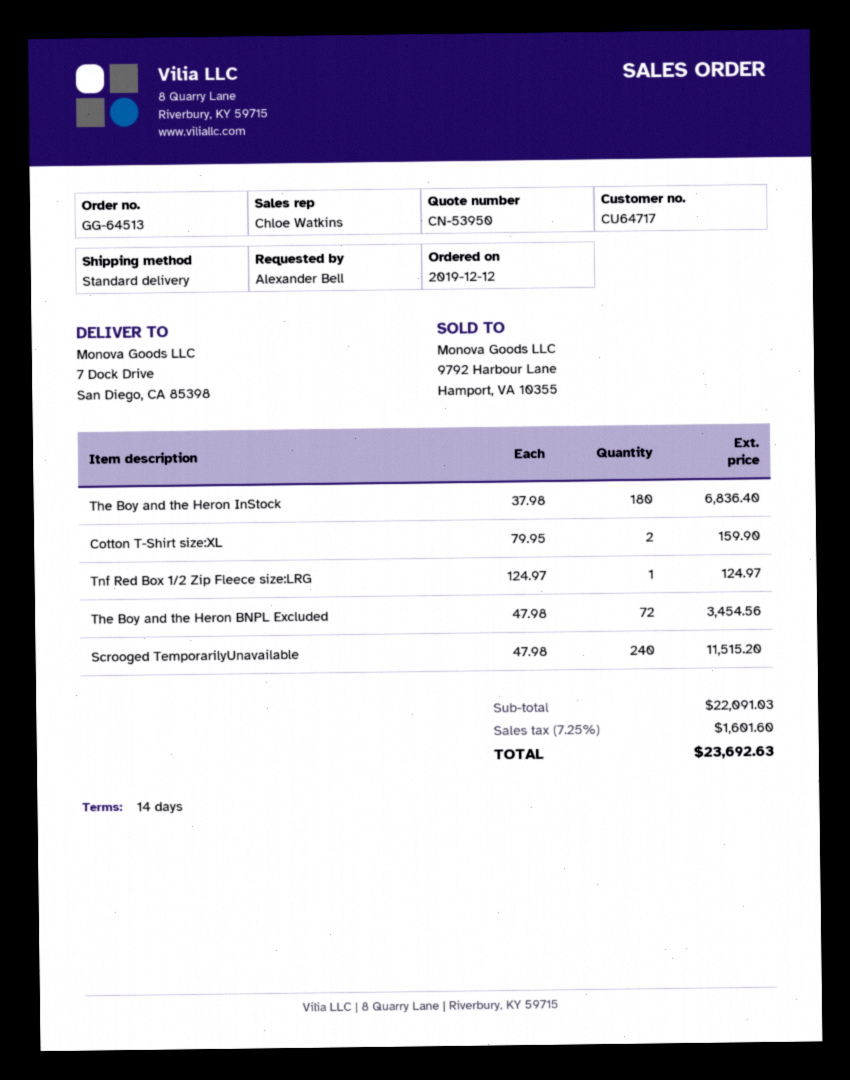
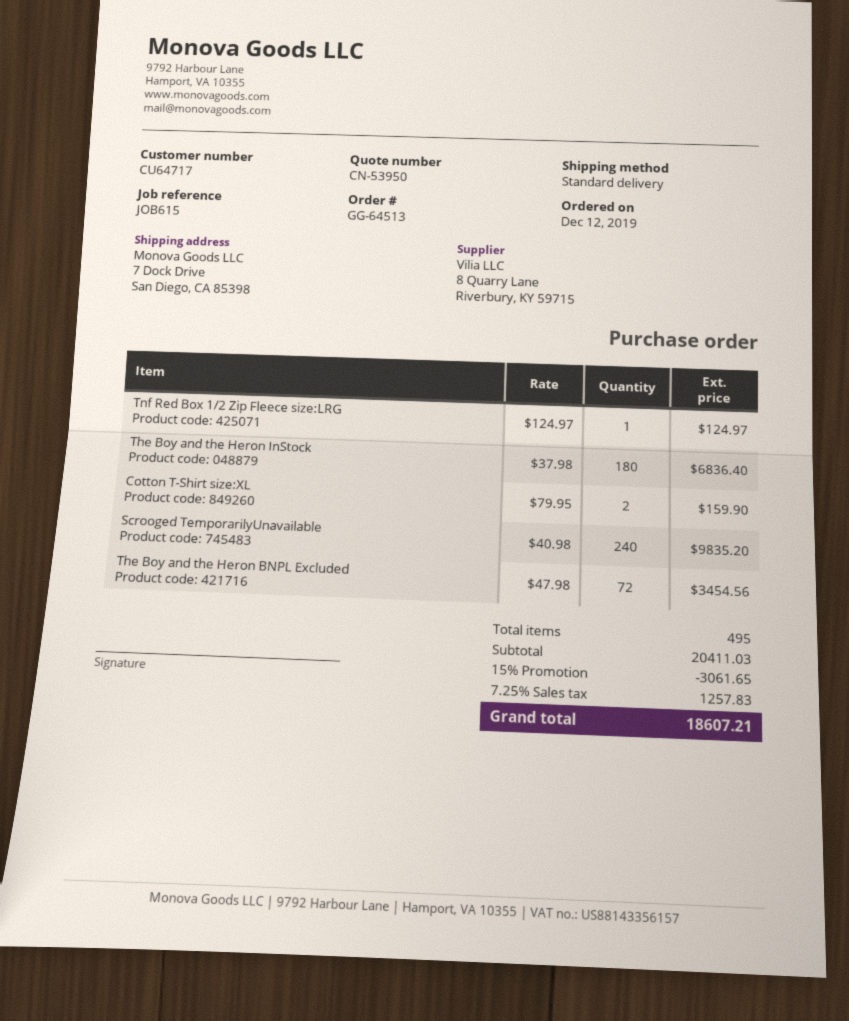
Scrooged TemporarilyUnavailable: 240 x 47.98 = 11515.20 -> 240 x 40.98 = 9835.20
subtotal: 22091.03 -> 20411.03
discount: none -> 15% = 3061.65
tax: 7.25% = 1601.60 -> 7.25% = 1257.83
total: 23692.63 -> 18607.21

